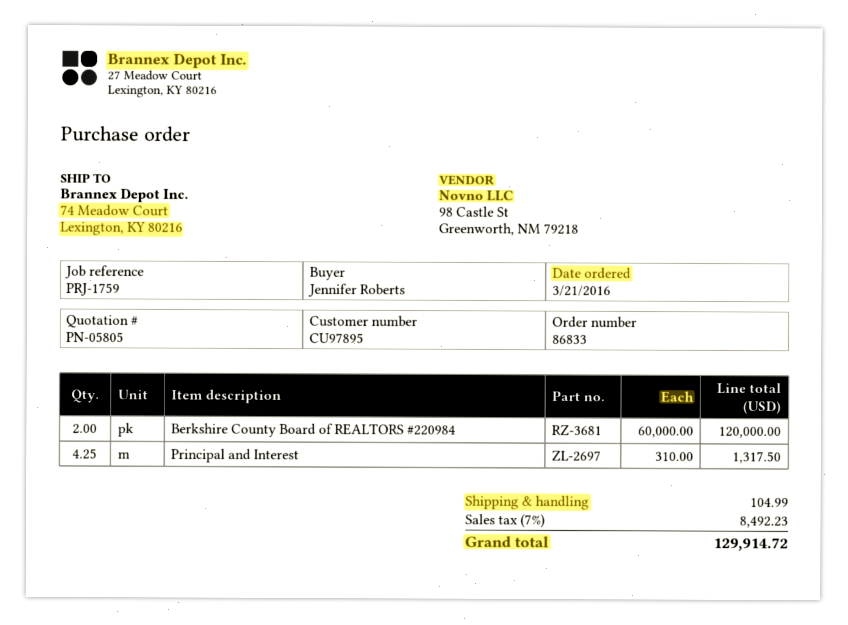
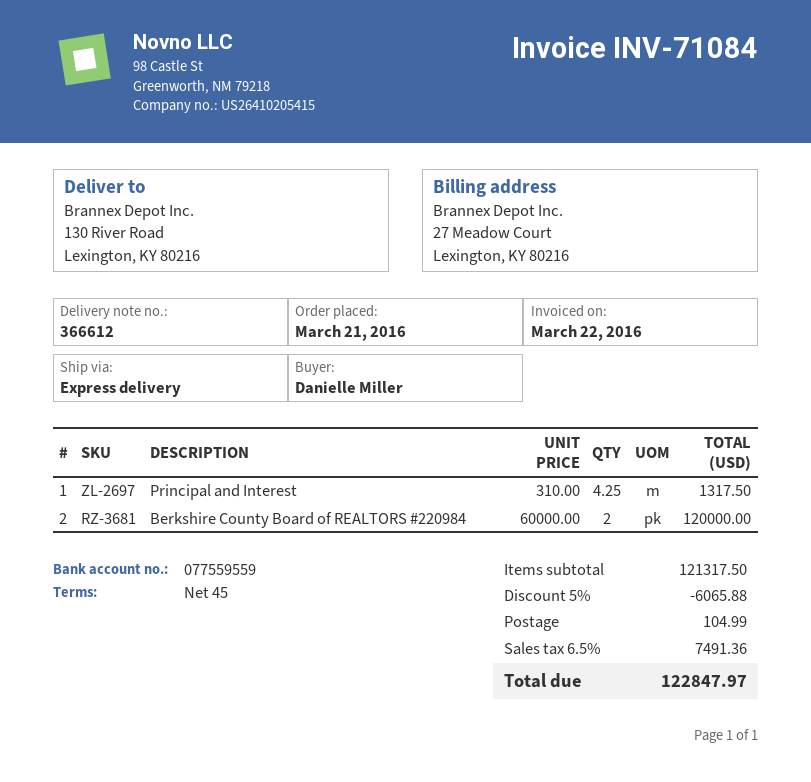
ordered by: Jennifer Roberts -> Danielle Miller
ship to: 74 Meadow Court, Lexington, KY 80216 -> 130 River Road, Lexington, KY 80216
discount: none -> 5% = 6065.88
tax: 7% = 8492.23 -> 6.5% = 7491.36
total: 129914.72 -> 122847.97

